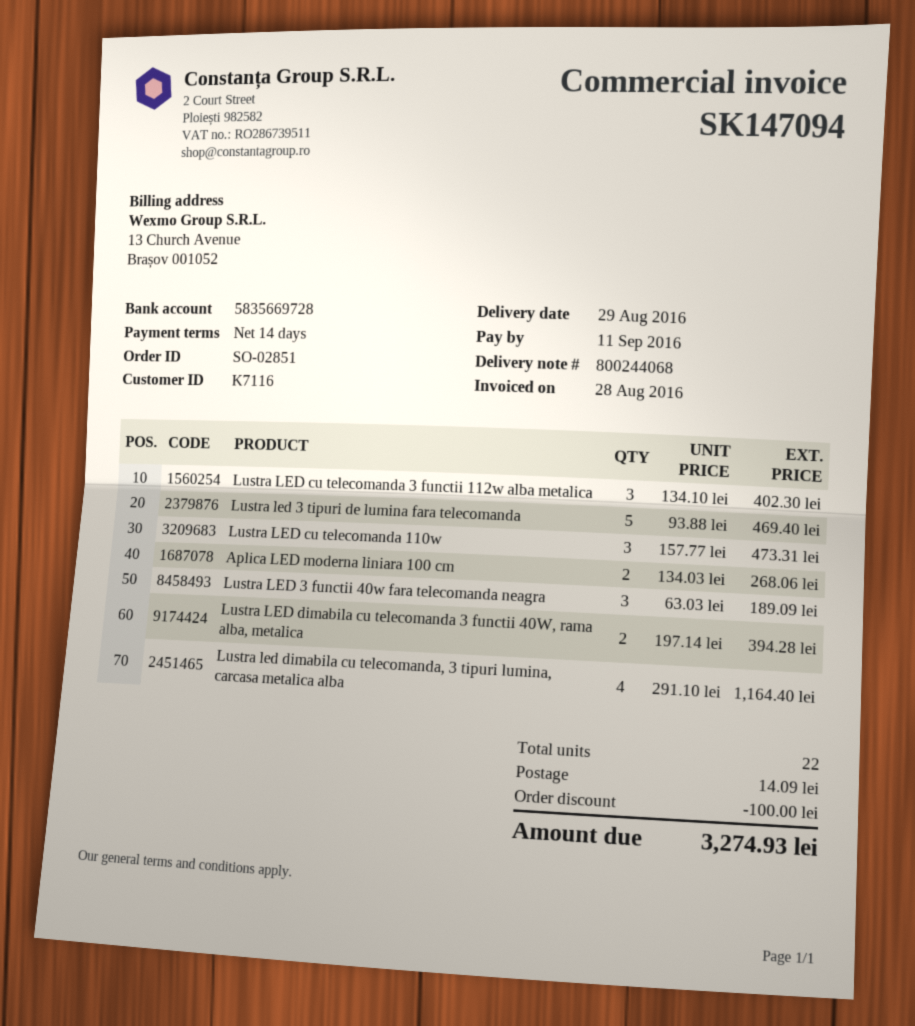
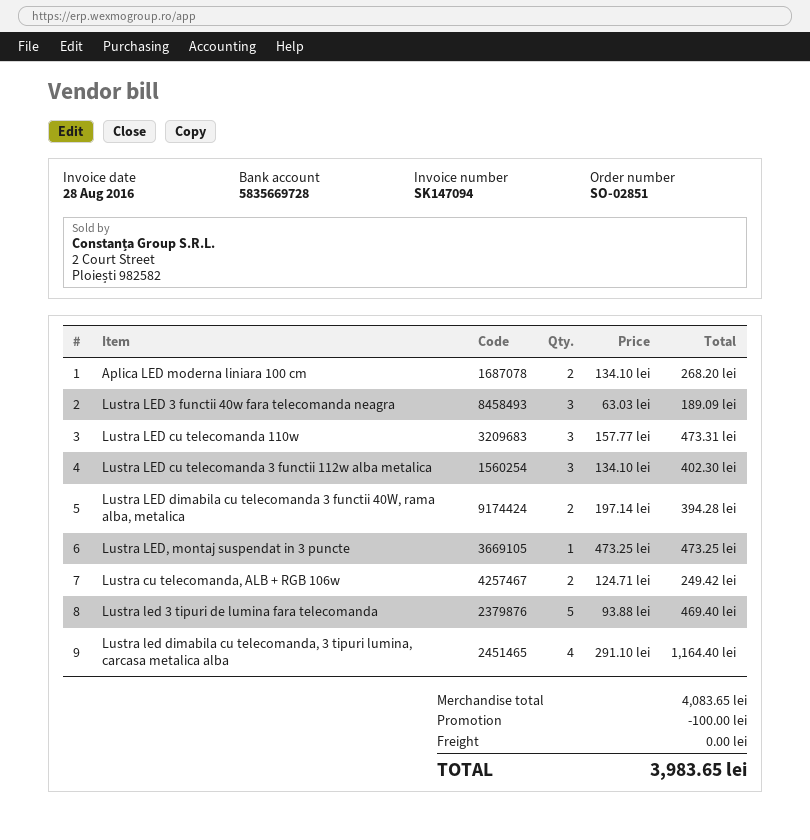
Aplica LED moderna liniara 100 cm: 2 x 134.03 = 268.06 -> 2 x 134.10 = 268.20
Lustra LED, montaj suspendat in 3 puncte: none -> 1 x 473.25 = 473.25
Lustra cu telecomanda, ALB + RGB 106w: none -> 2 x 124.71 = 249.42
shipping: 14.09 -> 0.00
total: 3274.93 -> 3983.65

